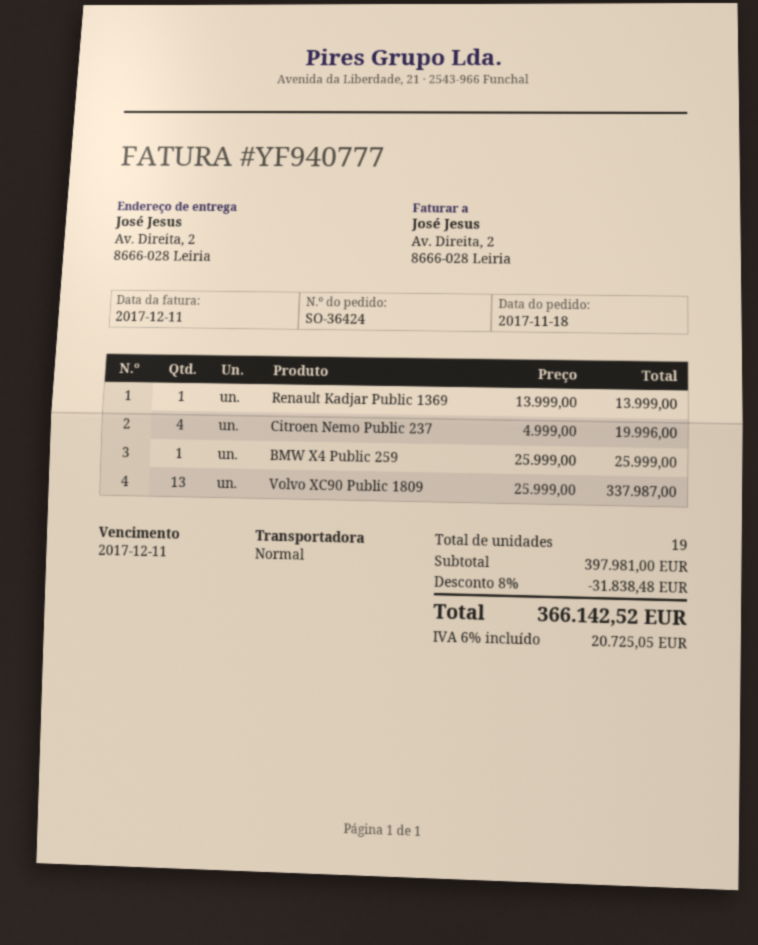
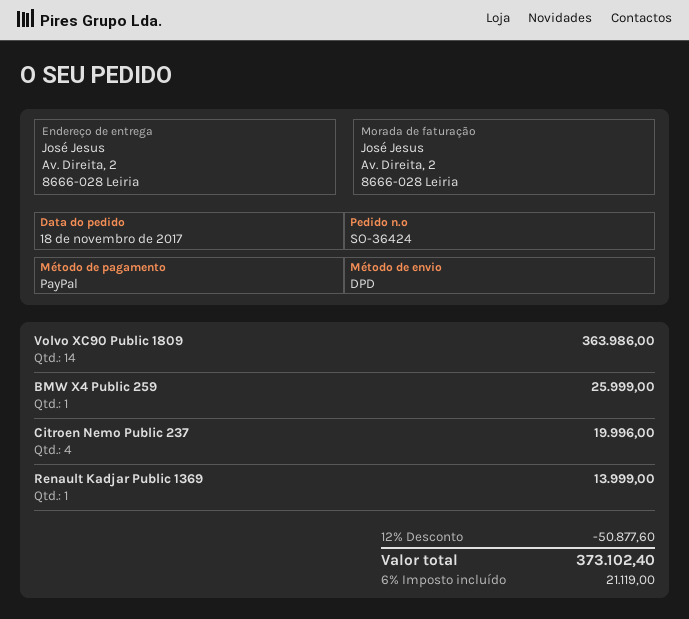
shipping method: standard -> DPD
Volvo XC90 Public 1809: 13 for 337987.00 -> 14 for 363986.00
discount: 8% = 31838.48 -> 12% = 50877.60
tax: 6% = 20725.05 -> 6% = 21119.00
total: 366142.52 -> 373102.40

